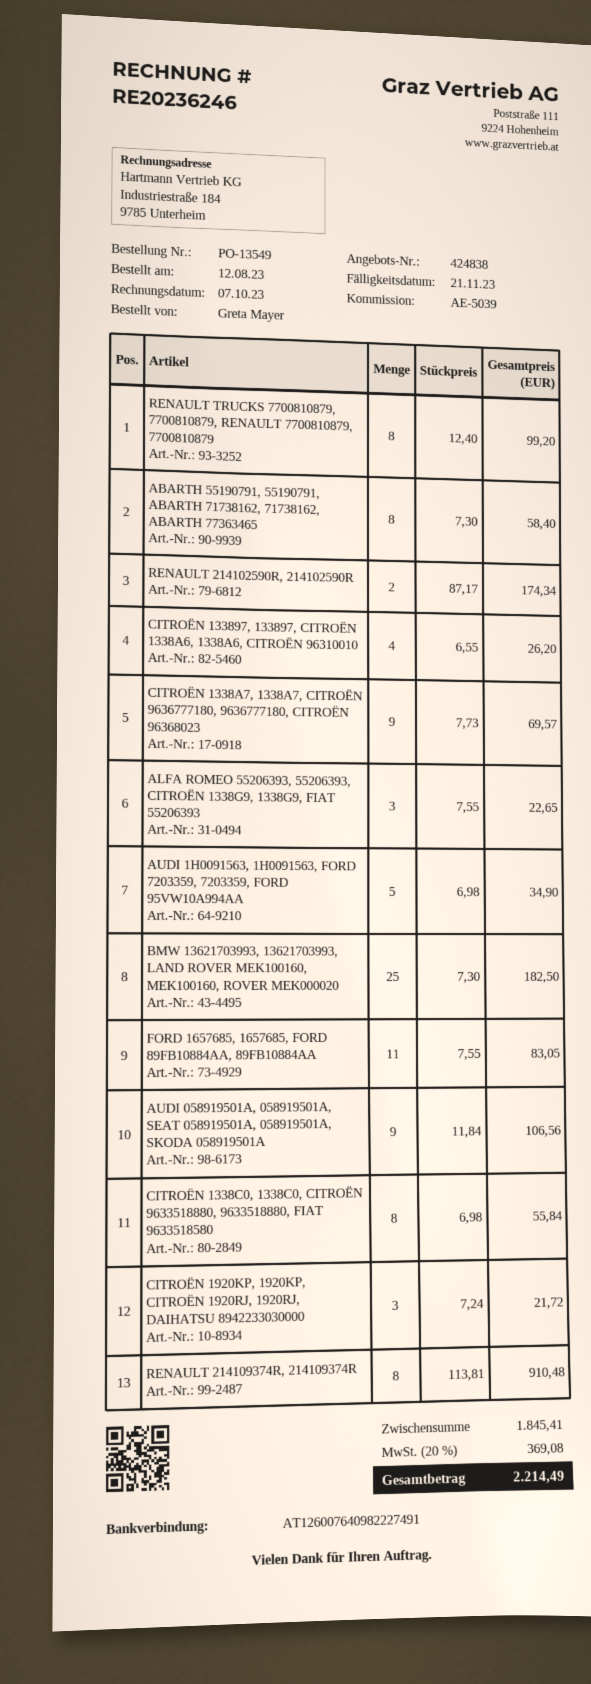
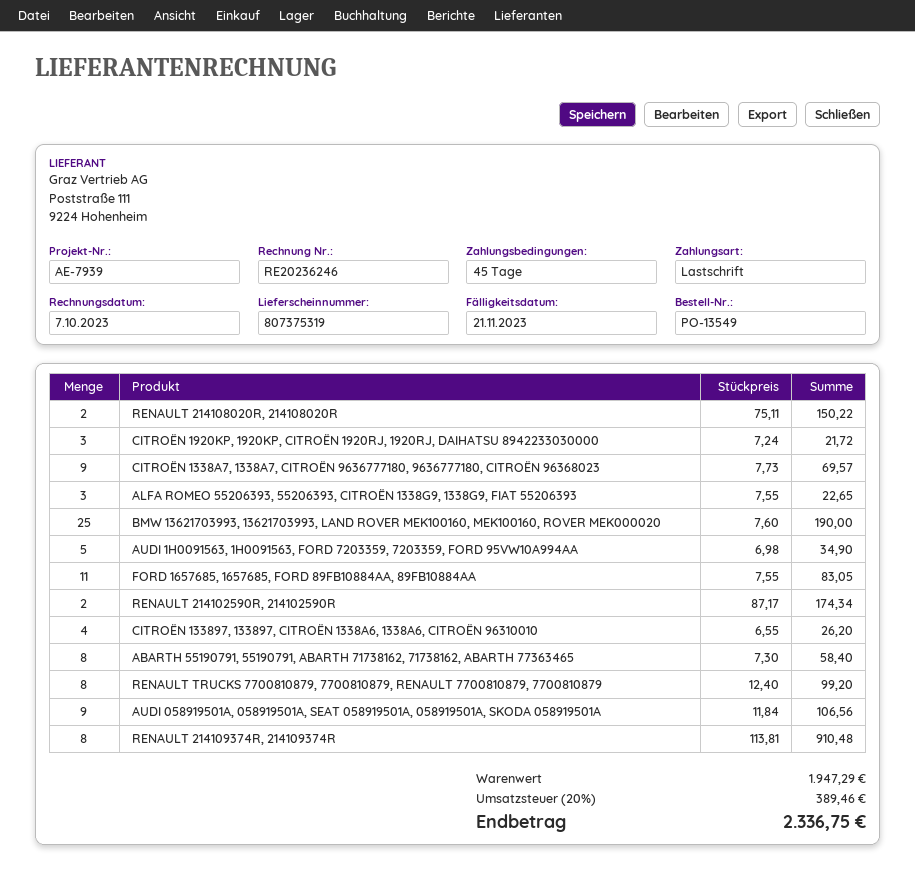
reference: AE-5039 -> AE-7939
BMW 13621703993, 13621703993, LAND ROVER MEK100160, MEK100160, ROVER MEK000020: 25 x 7.30 = 182.50 -> 25 x 7.60 = 190.00
CITROËN 1338C0, 1338C0, CITROËN 9633518880, 9633518880, FIAT 9633518580: 8 x 6.98 = 55.84 -> none
RENAULT 214108020R, 214108020R: none -> 2 x 75.11 = 150.22
subtotal: 1845.41 -> 1947.29
tax: 20% = 369.08 -> 20% = 389.46
total: 2214.49 -> 2336.75

